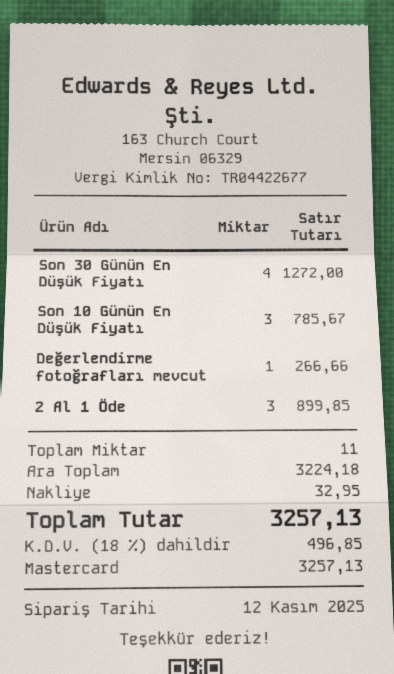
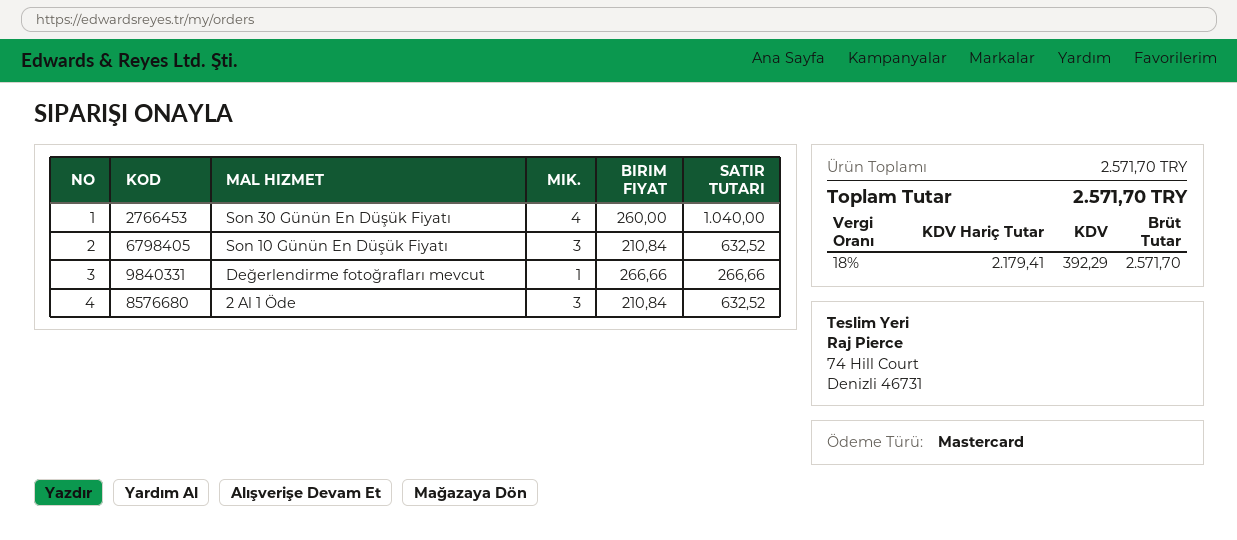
Son 30 Günün En Düşük Fiyatı: 4 for 1272.00 -> 4 for 1040.00
Son 10 Günün En Düşük Fiyatı: 3 for 785.67 -> 3 for 632.52
2 Al 1 Öde: 3 for 899.85 -> 3 for 632.52
subtotal: 3224.18 -> 2571.70
shipping: 32.95 -> none
tax: 18% = 496.85 -> 18% = 392.29
total: 3257.13 -> 2571.70

